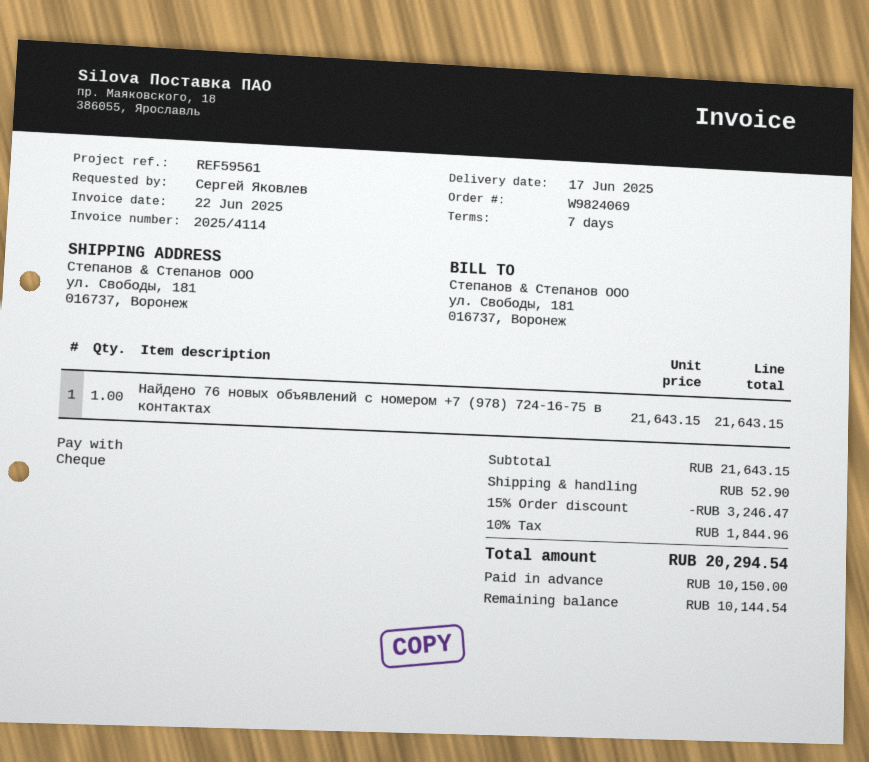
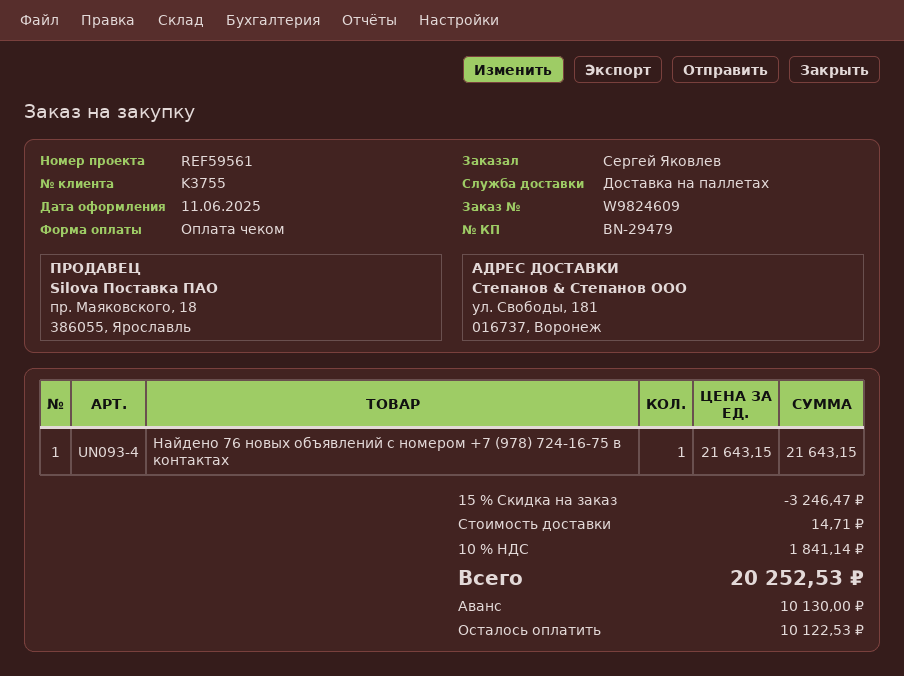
order number: W9824069 -> W9824609
shipping: 52.90 -> 14.71
tax: 10% = 1844.96 -> 10% = 1841.14
total: 20294.54 -> 20252.53
deposit: 10150.00 -> 10130.00
balance: 10144.54 -> 10122.53

